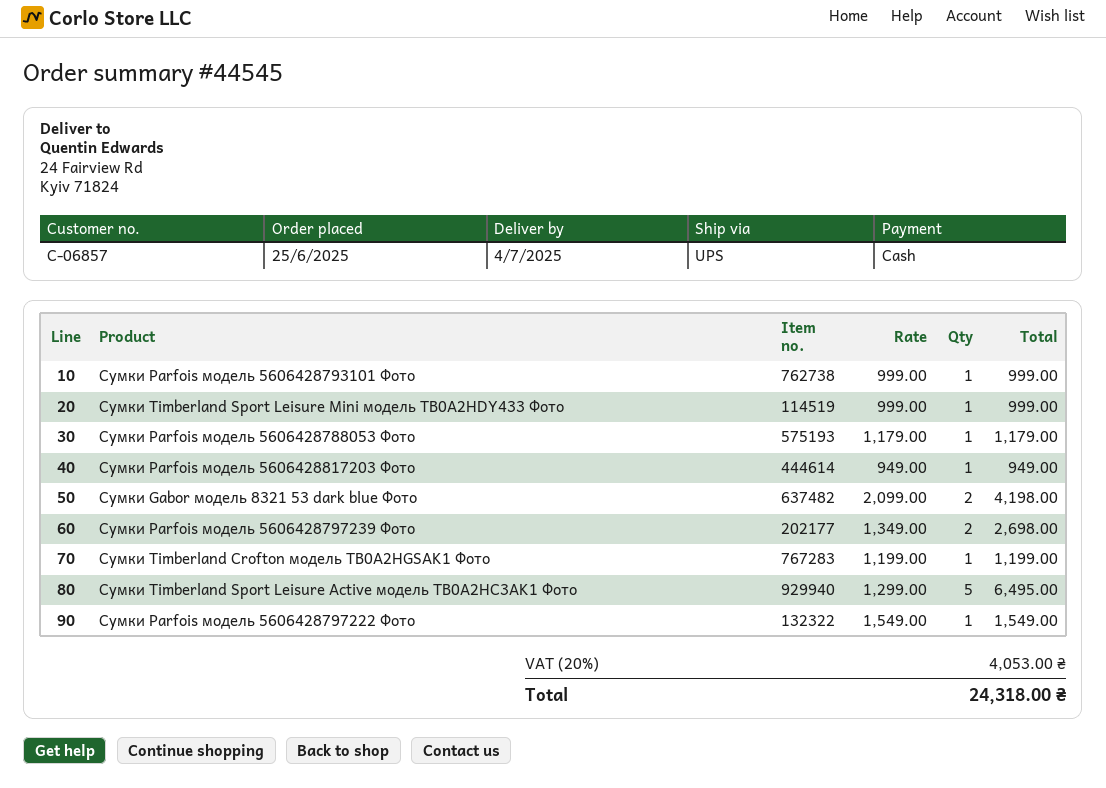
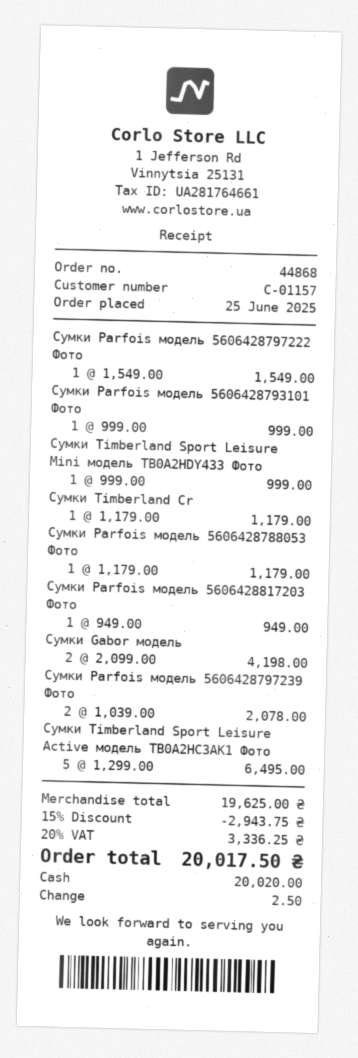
order number: 44545 -> 44868
customer number: C-06857 -> C-01157
Сумки Parfois модель 5606428797239 Фото: 2 x 1349.00 = 2698.00 -> 2 x 1039.00 = 2078.00
Сумки Timberland Crofton модель TB0A2HGSAK1 Фото: 1 x 1199.00 = 1199.00 -> 1 x 1179.00 = 1179.00
discount: none -> 15% = 2943.75
tax: 20% = 4053.00 -> 20% = 3336.25
total: 24318.00 -> 20017.50

